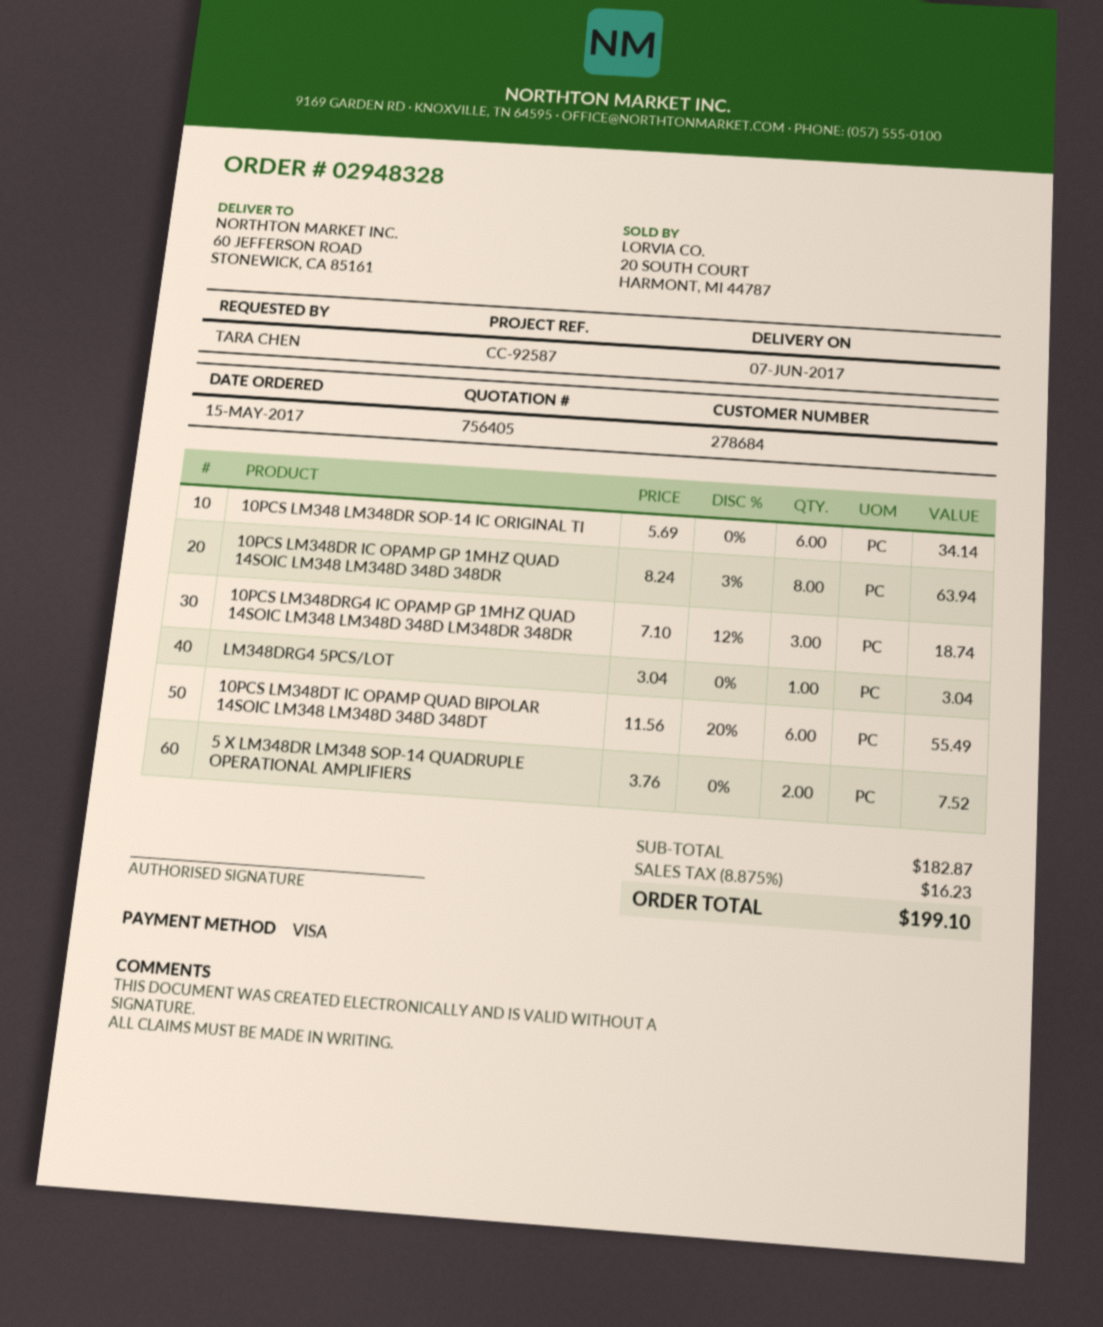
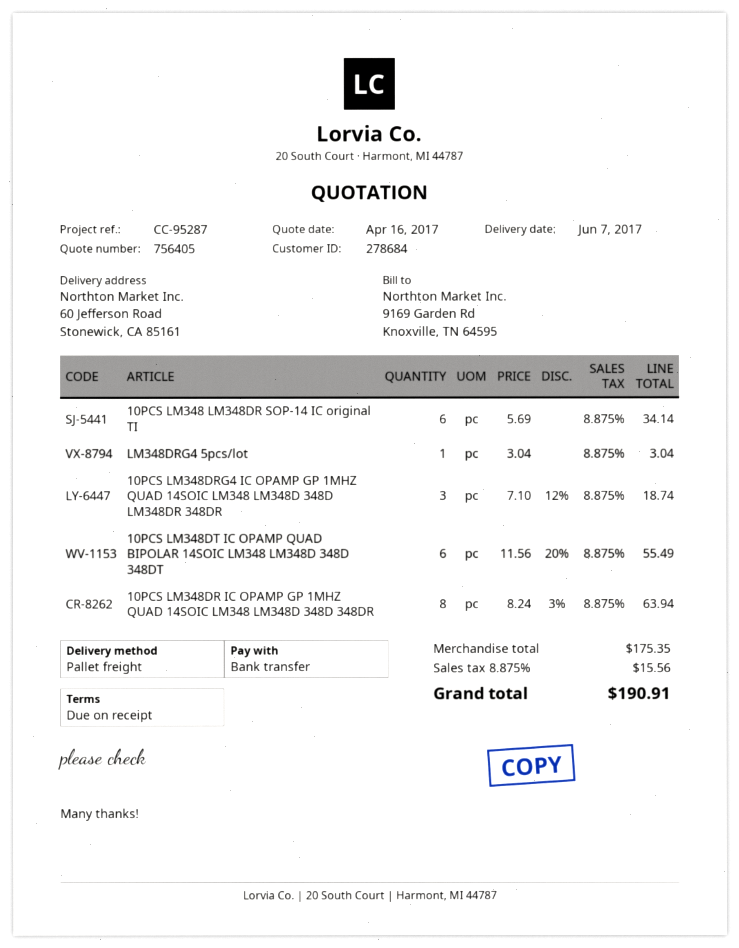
reference: CC-92587 -> CC-95287
payment method: Visa -> bank transfer
5 X LM348DR LM348 SOP-14 QUADRUPLE OPERATIONAL AMPLIFIERS: 2 x 3.76 = 7.52 -> none
subtotal: 182.87 -> 175.35
tax: 8.875% = 16.23 -> 8.875% = 15.56
total: 199.10 -> 190.91

